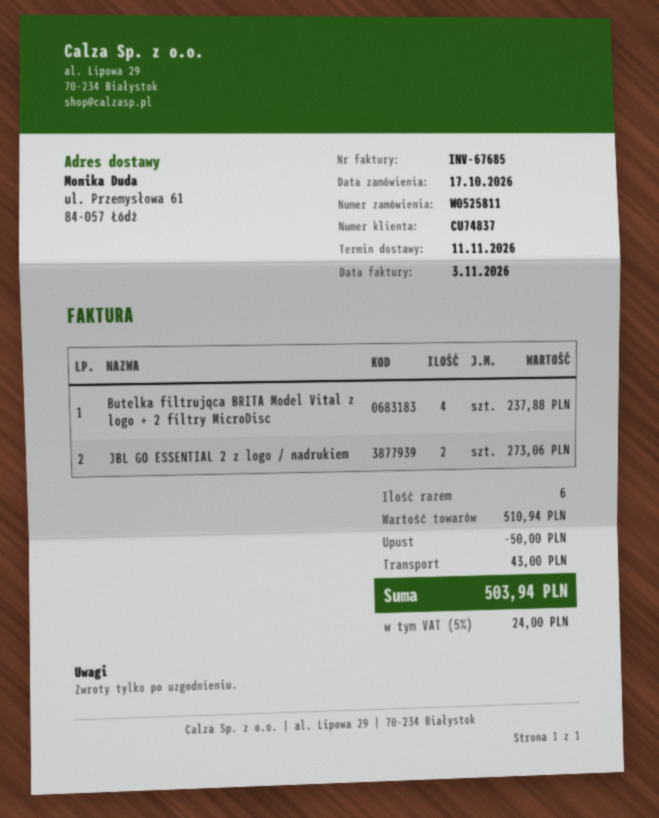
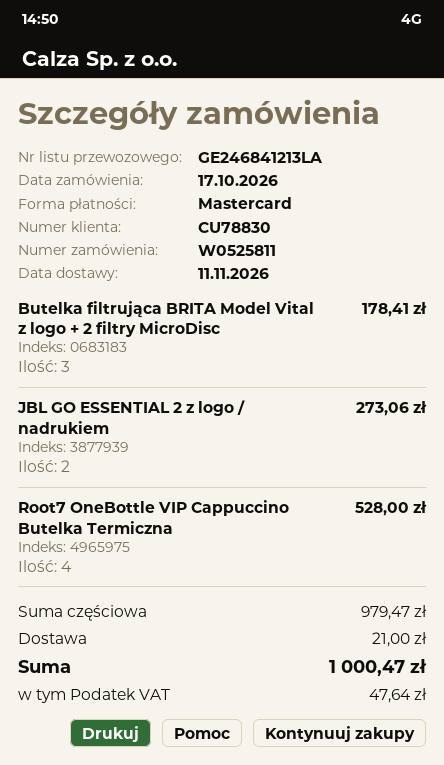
customer number: CU74837 -> CU78830
Butelka filtrująca BRITA Model Vital z logo + 2 filtry MicroDisc: 4 for 237.88 -> 3 for 178.41
Root7 OneBottle VIP Cappuccino Butelka Termiczna: none -> 4 for 528.00
subtotal: 510.94 -> 979.47
discount: 50.00 -> none
shipping: 43.00 -> 21.00
tax: 24.00 -> 47.64
total: 503.94 -> 1000.47

